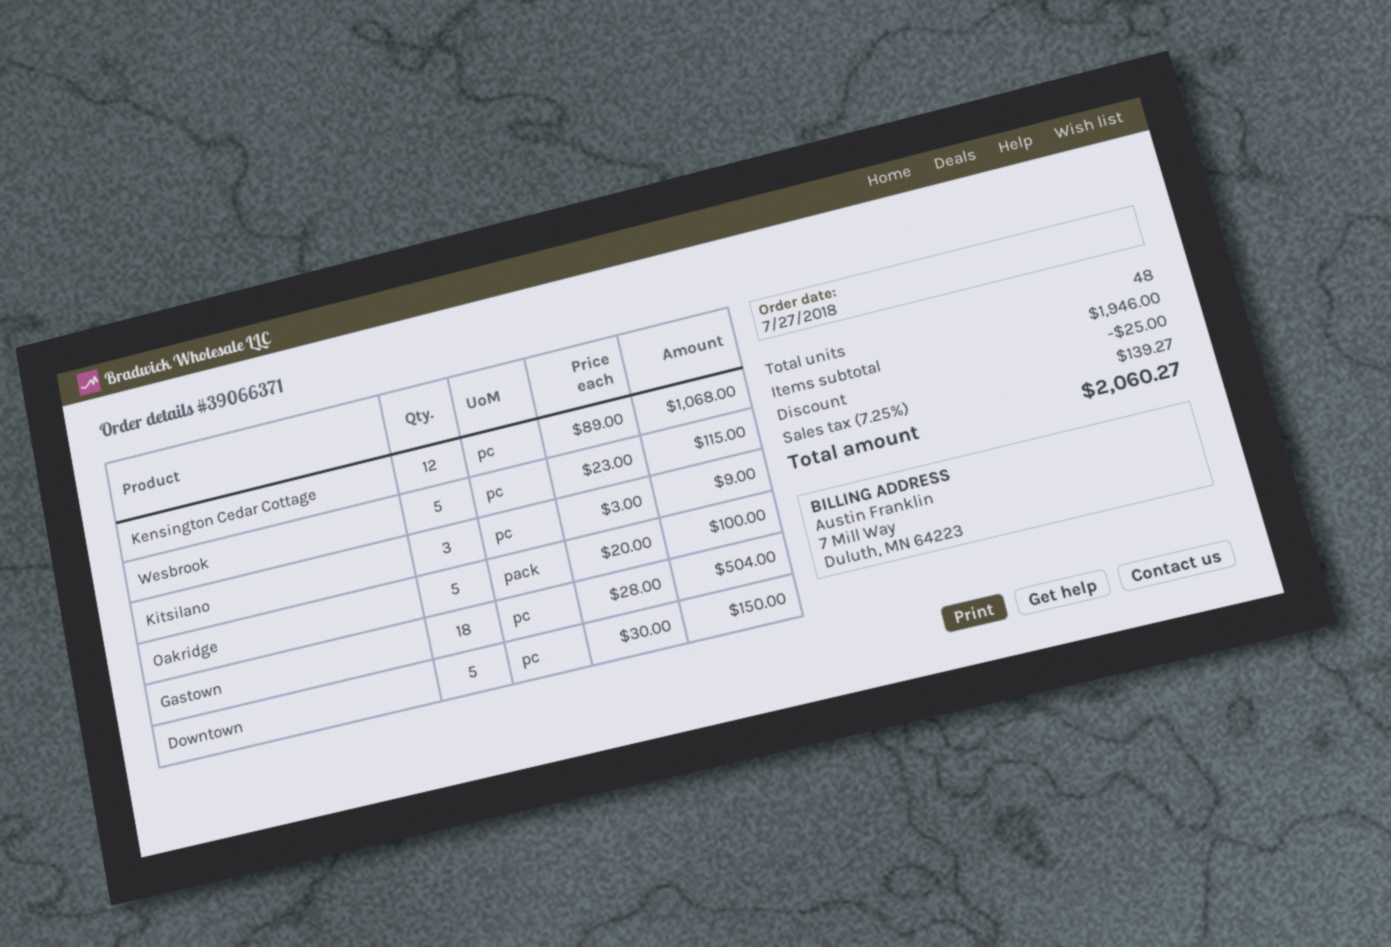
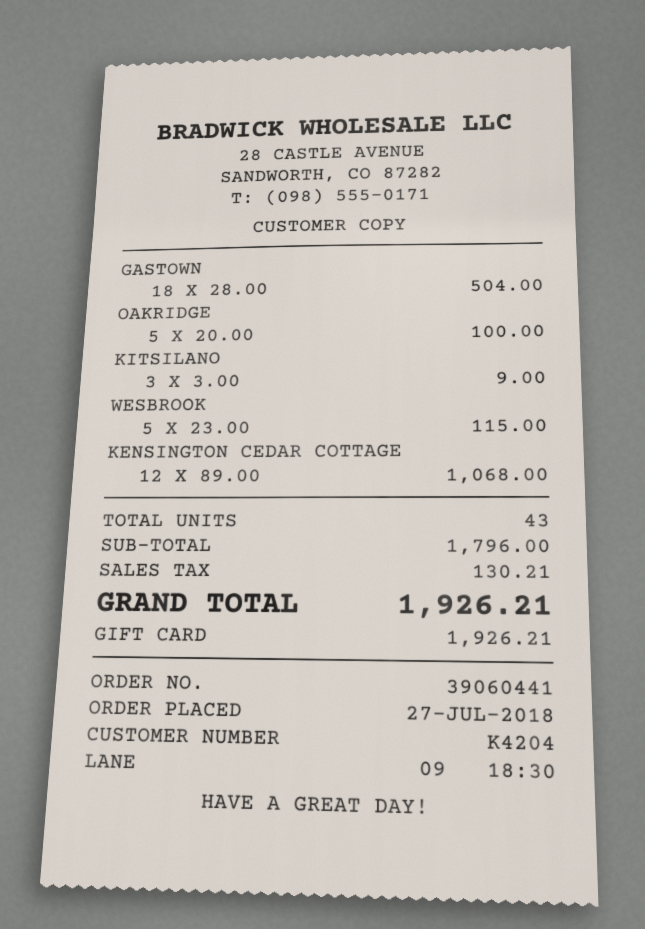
order number: 39066371 -> 39060441
Downtown: 5 x 30.00 = 150.00 -> none
total quantity: 48 -> 43
subtotal: 1946.00 -> 1796.00
discount: 25.00 -> none
tax: 139.27 -> 130.21
total: 2060.27 -> 1926.21

